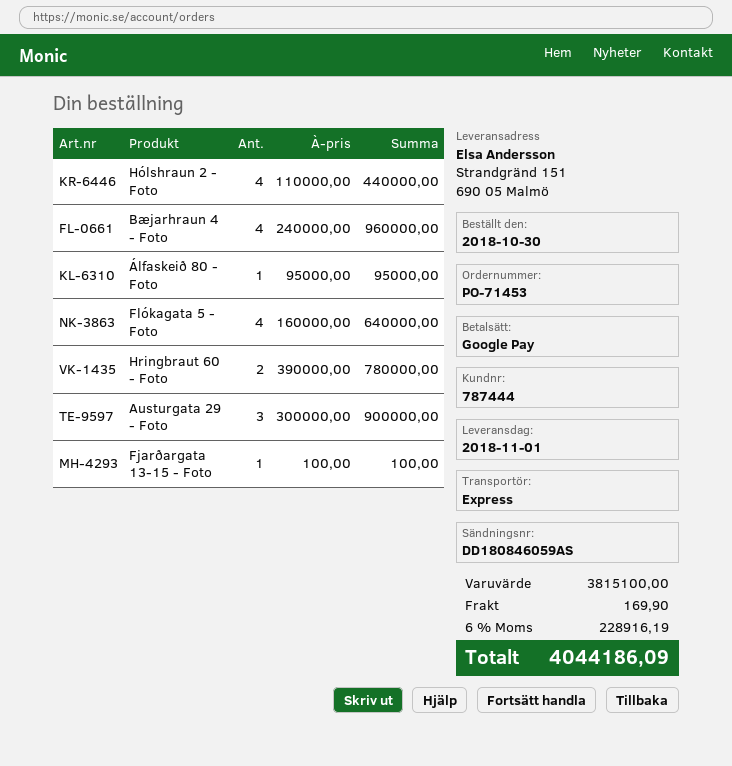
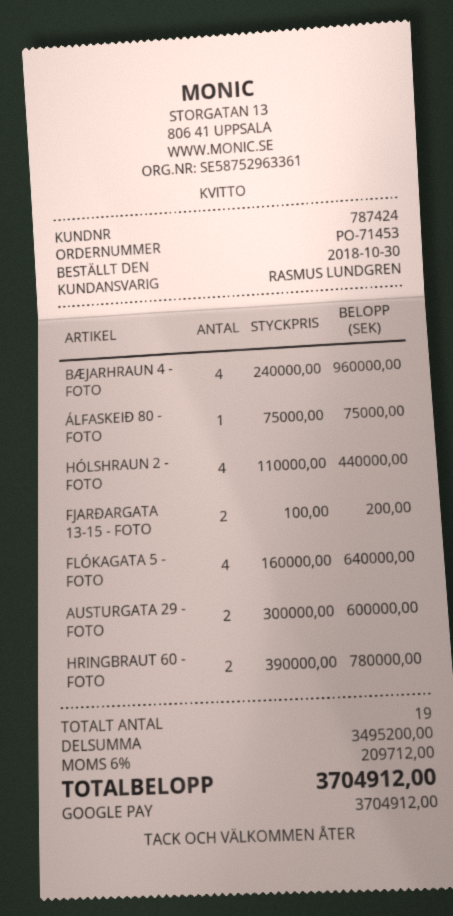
customer number: 787444 -> 787424
Álfaskeið 80 - Foto: 1 x 95000.00 = 95000.00 -> 1 x 75000.00 = 75000.00
Austurgata 29 - Foto: 3 x 300000.00 = 900000.00 -> 2 x 300000.00 = 600000.00
Fjarðargata 13-15 - Foto: 1 x 100.00 = 100.00 -> 2 x 100.00 = 200.00
subtotal: 3815100.00 -> 3495200.00
shipping: 169.90 -> none
tax: 6% = 228916.19 -> 6% = 209712.00
total: 4044186.09 -> 3704912.00

